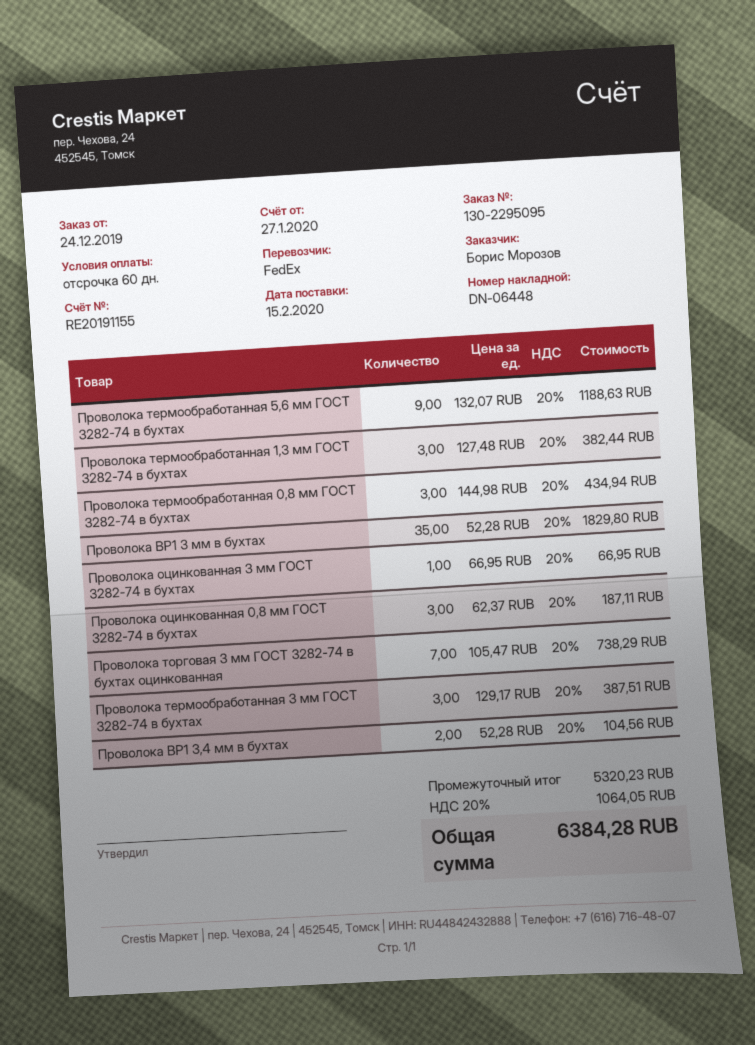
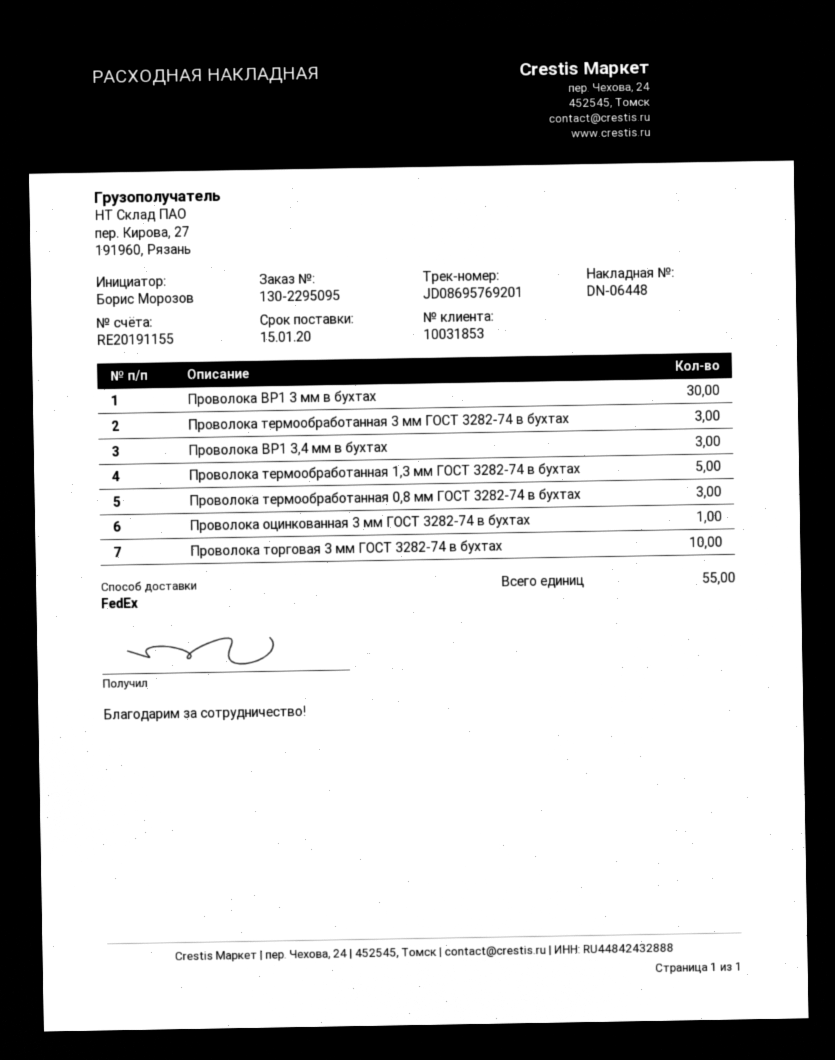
delivery date: 2020-02-15 -> 2020-01-15
Проволока термообработанная 5,6 мм ГОСТ 3282-74 в бухтах: 9 -> none
Проволока термообработанная 1,3 мм ГОСТ 3282-74 в бухтах: 3 -> 5
Проволока ВР1 3 мм в бухтах: 35 -> 30
Проволока оцинкованная 0,8 мм ГОСТ 3282-74 в бухтах: 3 -> none
Проволока торговая 3 мм ГОСТ 3282-74 в бухтах оцинкованная: 7 -> none
Проволока ВР1 3,4 мм в бухтах: 2 -> 3
Проволока торговая 3 мм ГОСТ 3282-74 в бухтах: none -> 10

